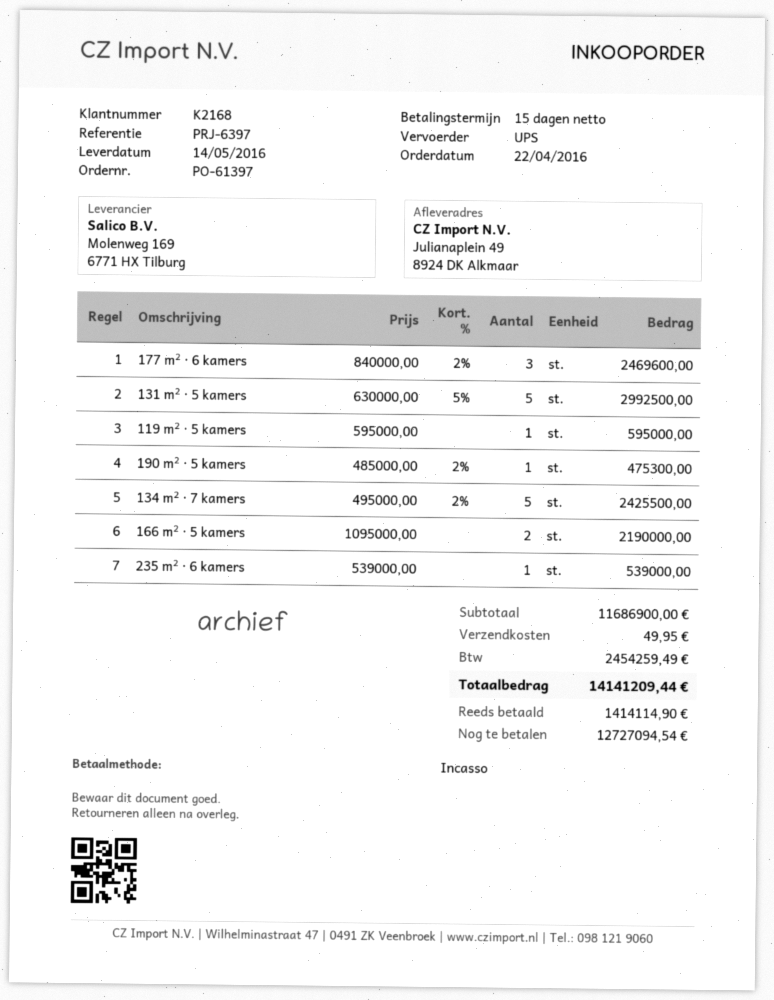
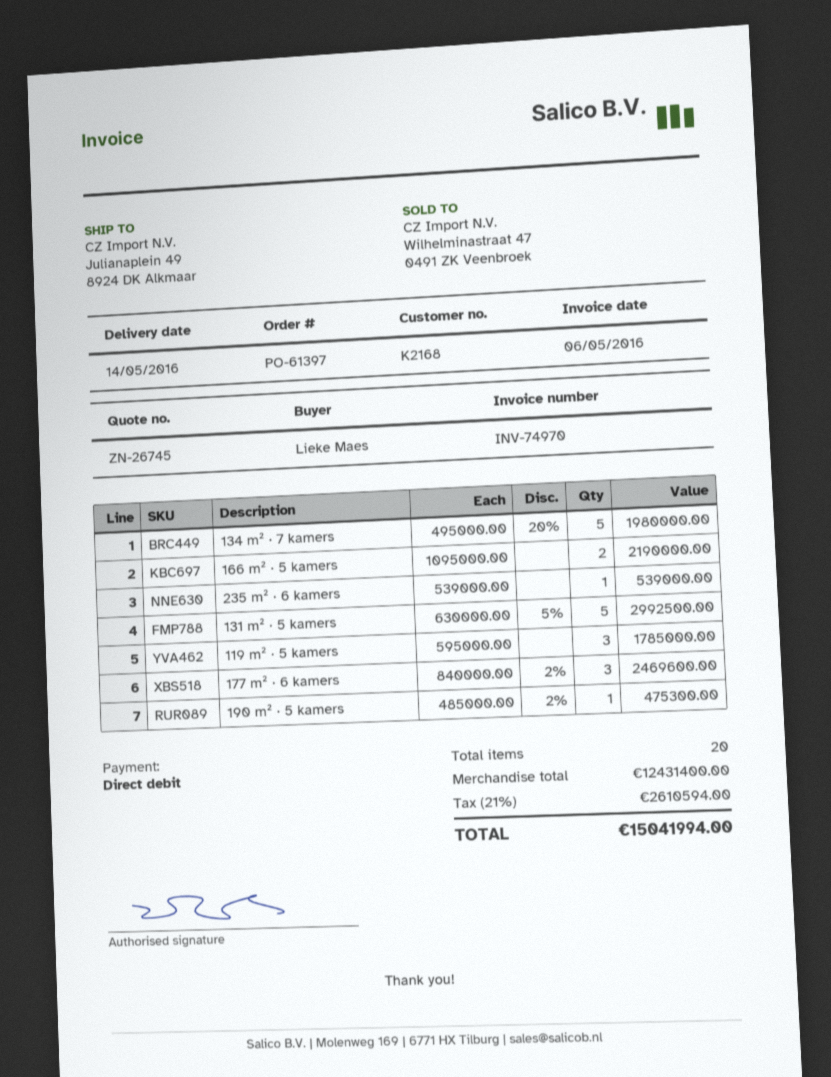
119 m² · 5 kamers: 1 x 595000.00 = 595000.00 -> 3 x 595000.00 = 1785000.00
134 m² · 7 kamers: 5 x 495000.00 - 2% = 2425500.00 -> 5 x 495000.00 - 20% = 1980000.00
subtotal: 11686900.00 -> 12431400.00
shipping: 49.95 -> none
tax: 2454259.49 -> 2610594.00
total: 14141209.44 -> 15041994.00

